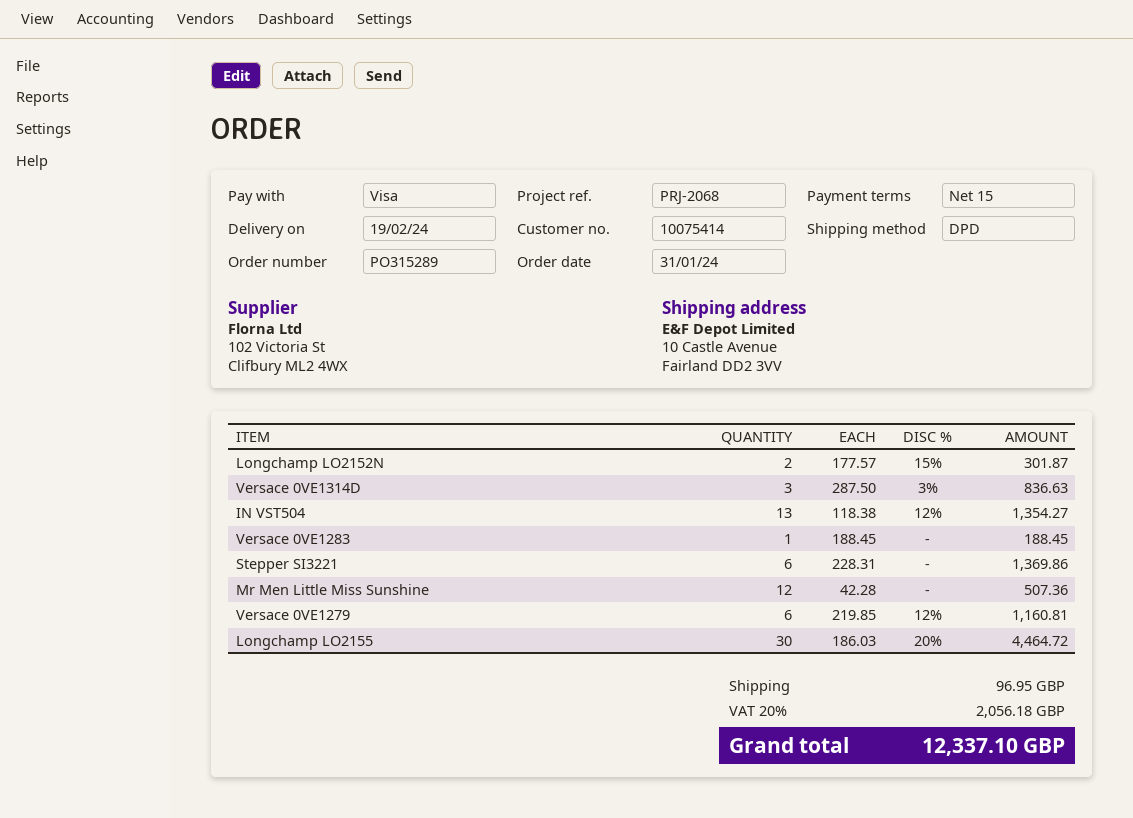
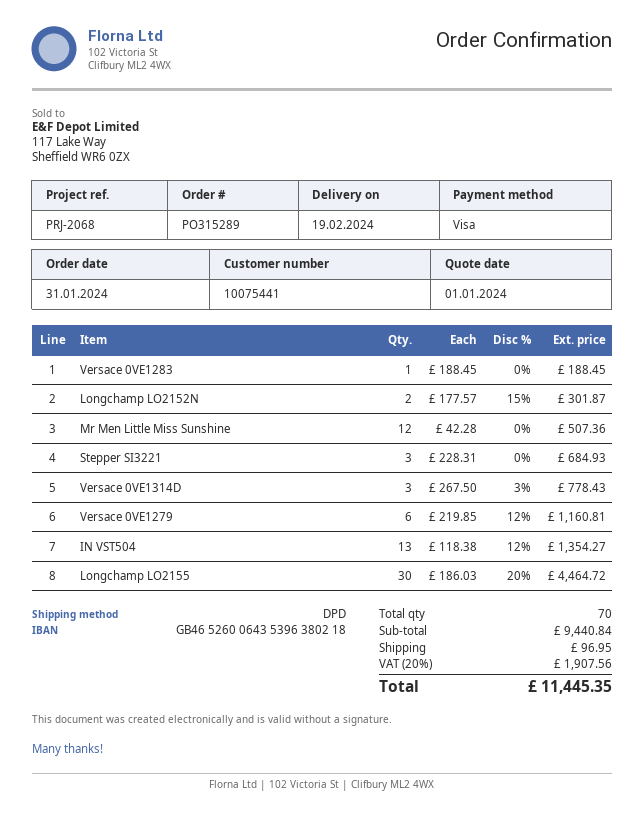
customer number: 10075414 -> 10075441
Versace 0VE1314D: 3 x 287.50 - 3% = 836.63 -> 3 x 267.50 - 3% = 778.43
Stepper SI3221: 6 x 228.31 = 1369.86 -> 3 x 228.31 = 684.93
tax: 20% = 2056.18 -> 20% = 1907.56
total: 12337.10 -> 11445.35

